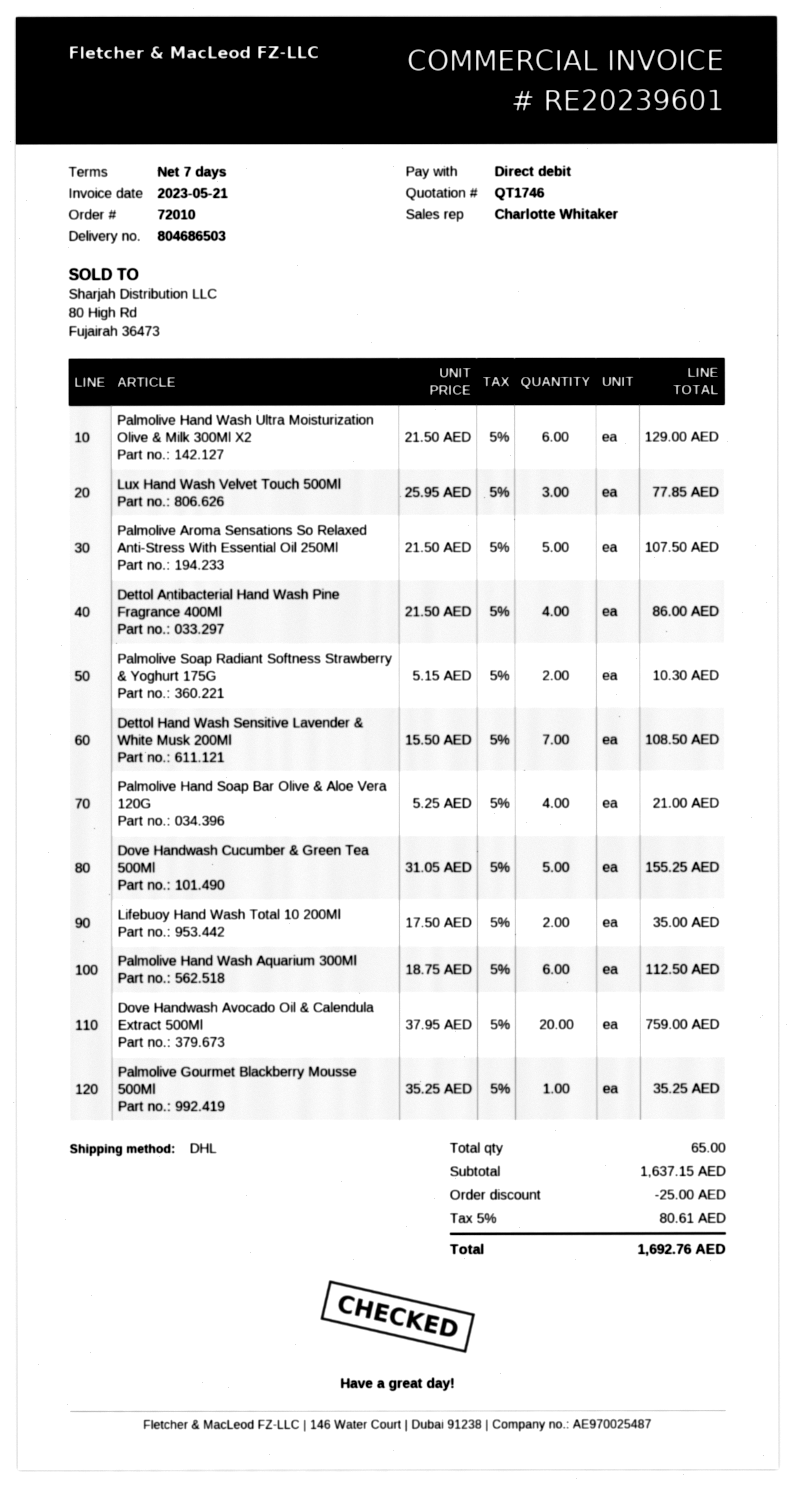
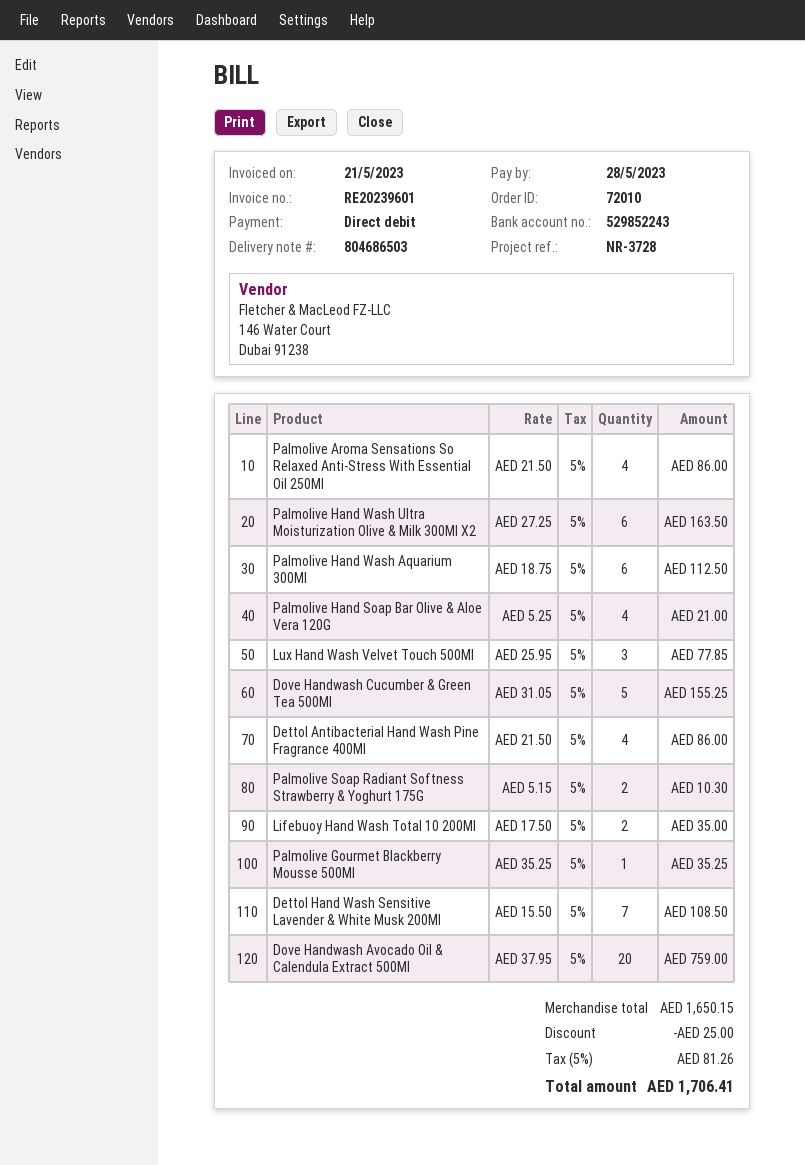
Palmolive Hand Wash Ultra Moisturization Olive & Milk 300Ml X2: 6 x 21.50 = 129.00 -> 6 x 27.25 = 163.50
Palmolive Aroma Sensations So Relaxed Anti-Stress With Essential Oil 250Ml: 5 x 21.50 = 107.50 -> 4 x 21.50 = 86.00
subtotal: 1637.15 -> 1650.15
tax: 5% = 80.61 -> 5% = 81.26
total: 1692.76 -> 1706.41

